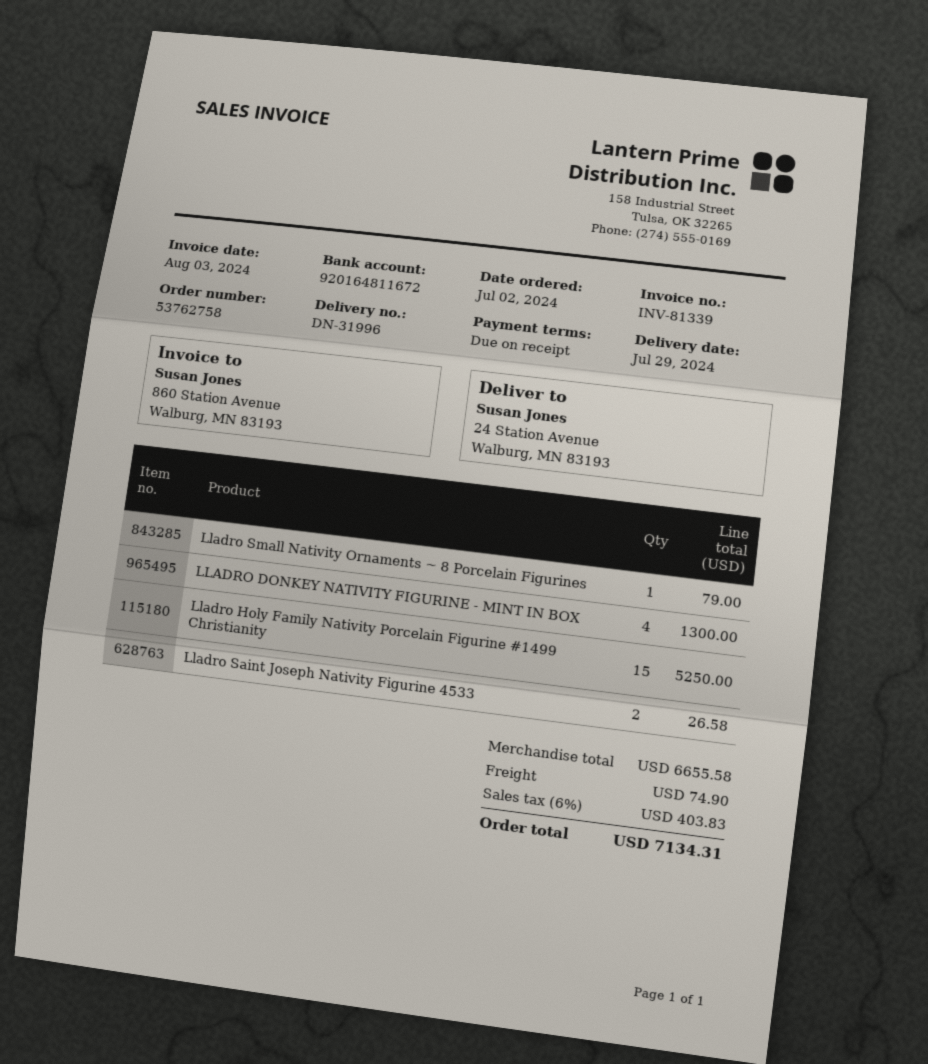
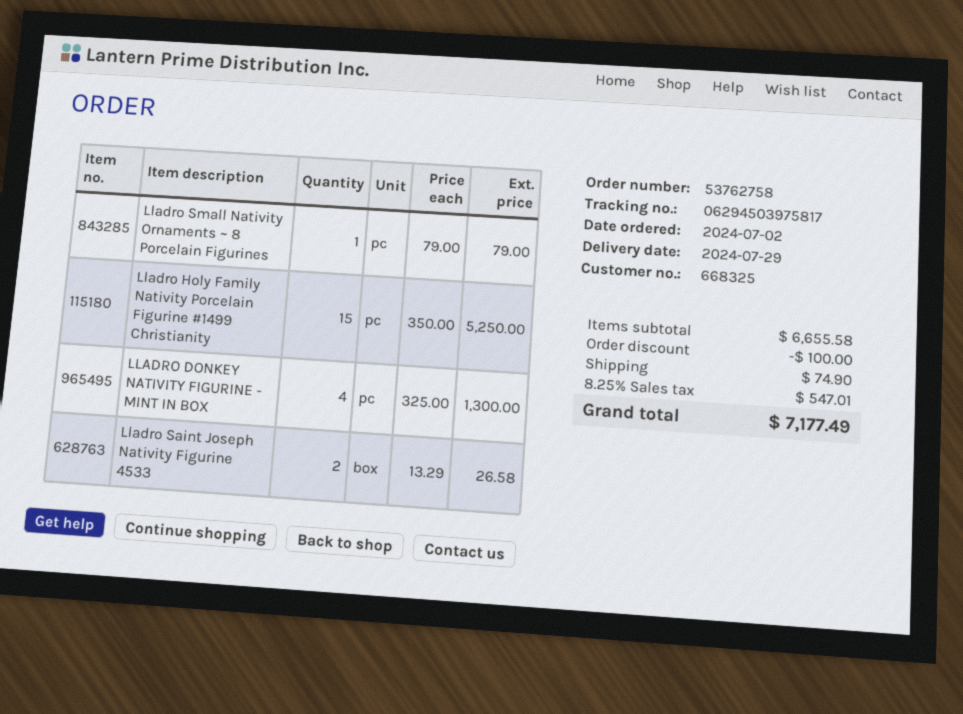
discount: none -> 100.00
tax: 6% = 403.83 -> 8.25% = 547.01
total: 7134.31 -> 7177.49

